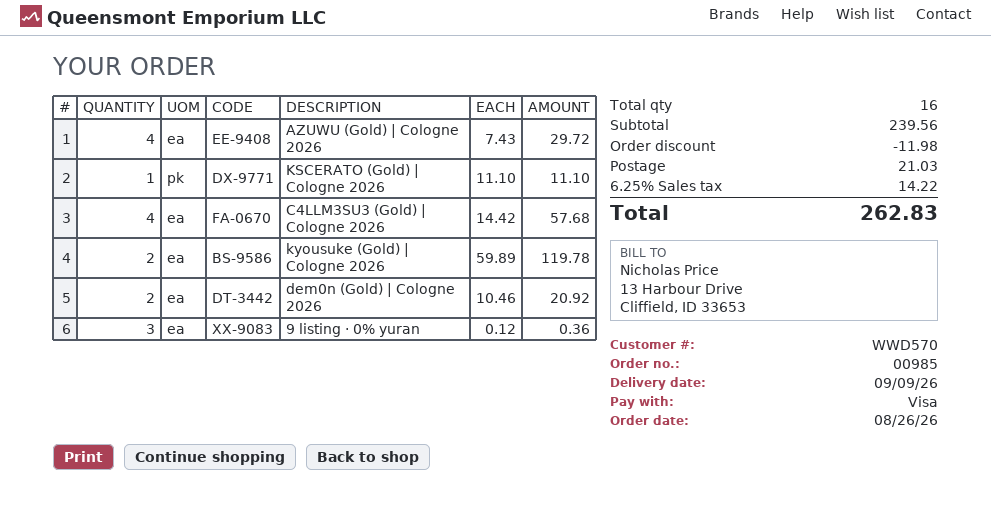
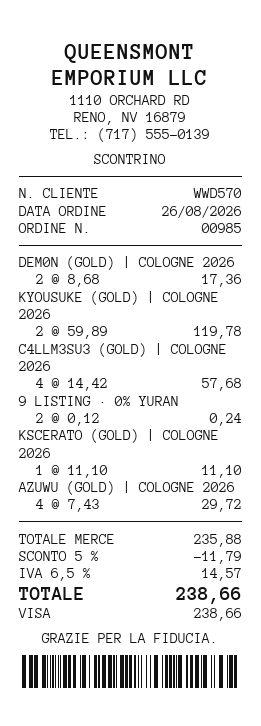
dem0n (Gold) | Cologne 2026: 2 x 10.46 = 20.92 -> 2 x 8.68 = 17.36
9 listing · 0% yuran: 3 x 0.12 = 0.36 -> 2 x 0.12 = 0.24
subtotal: 239.56 -> 235.88
discount: 11.98 -> 11.79
shipping: 21.03 -> none
tax: 6.25% = 14.22 -> 6.5% = 14.57
total: 262.83 -> 238.66

